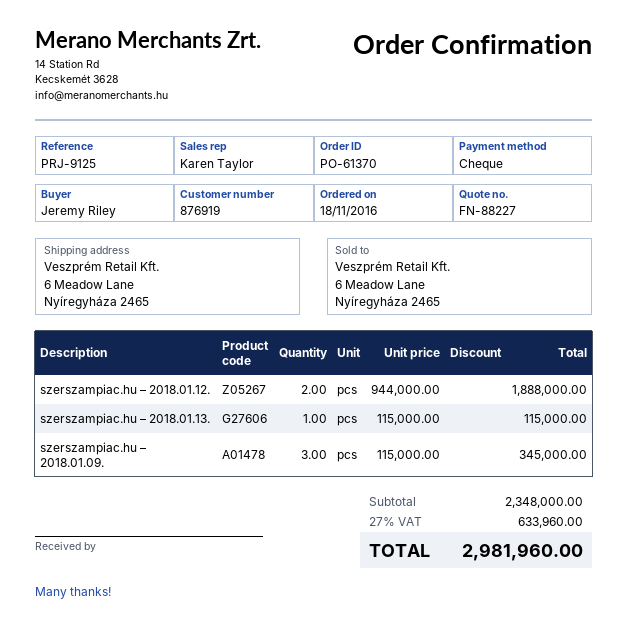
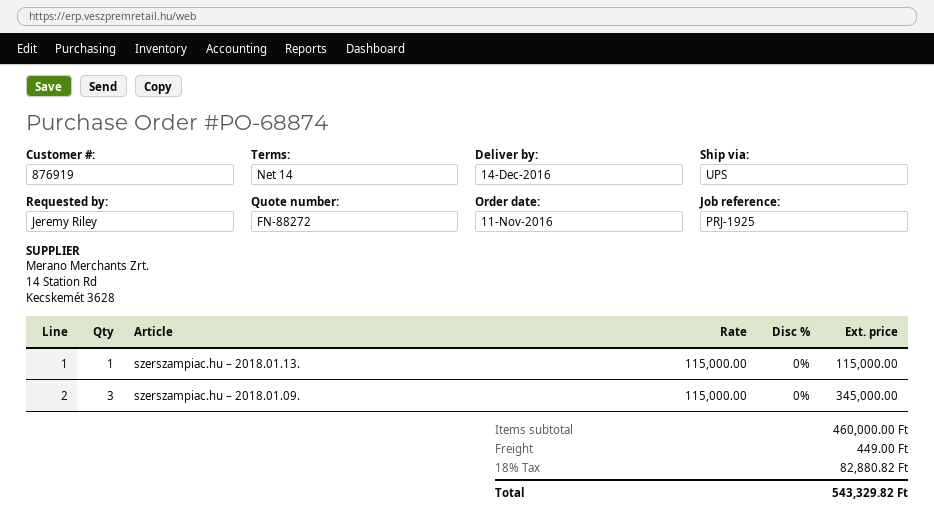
quote number: FN-88227 -> FN-88272
order number: PO-61370 -> PO-68874
order date: 2016-11-18 -> 2016-11-11
reference: PRJ-9125 -> PRJ-1925
szerszampiac.hu – 2018.01.12.: 2 x 944000.00 = 1888000.00 -> none
subtotal: 2348000.00 -> 460000.00
shipping: none -> 449.00
tax: 27% = 633960.00 -> 18% = 82880.82
total: 2981960.00 -> 543329.82

